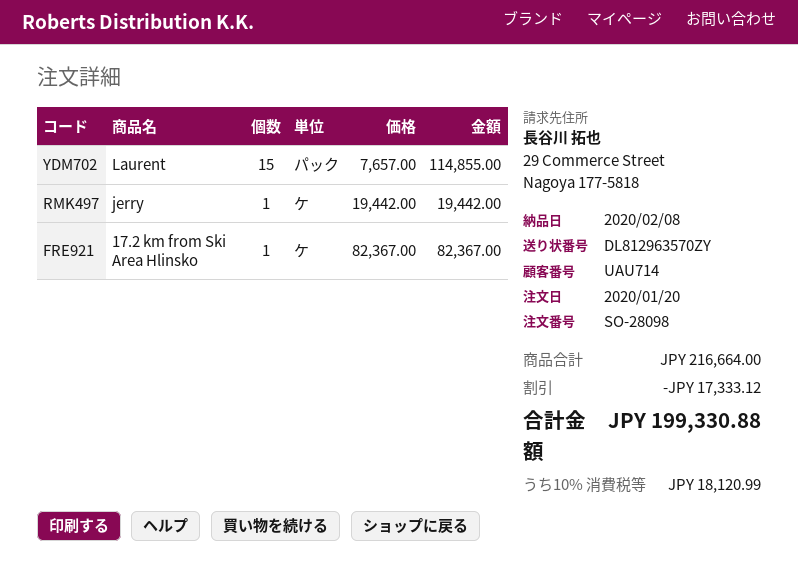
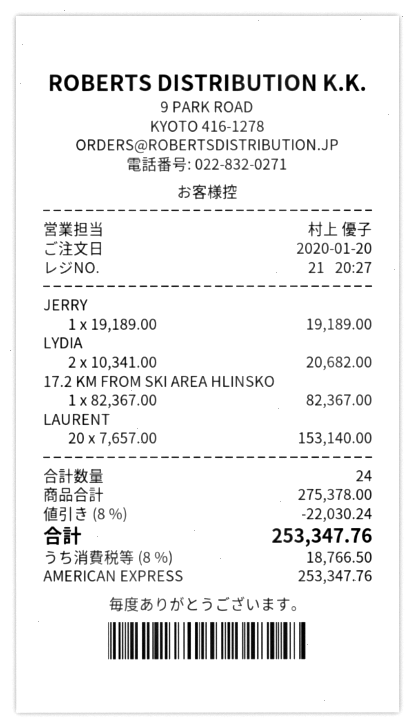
Laurent: 15 x 7657.00 = 114855.00 -> 20 x 7657.00 = 153140.00
jerry: 1 x 19442.00 = 19442.00 -> 1 x 19189.00 = 19189.00
LYDIA: none -> 2 x 10341.00 = 20682.00
subtotal: 216664.00 -> 275378.00
discount: 17333.12 -> 22030.24
tax: 10% = 18120.99 -> 8% = 18766.50
total: 199330.88 -> 253347.76

